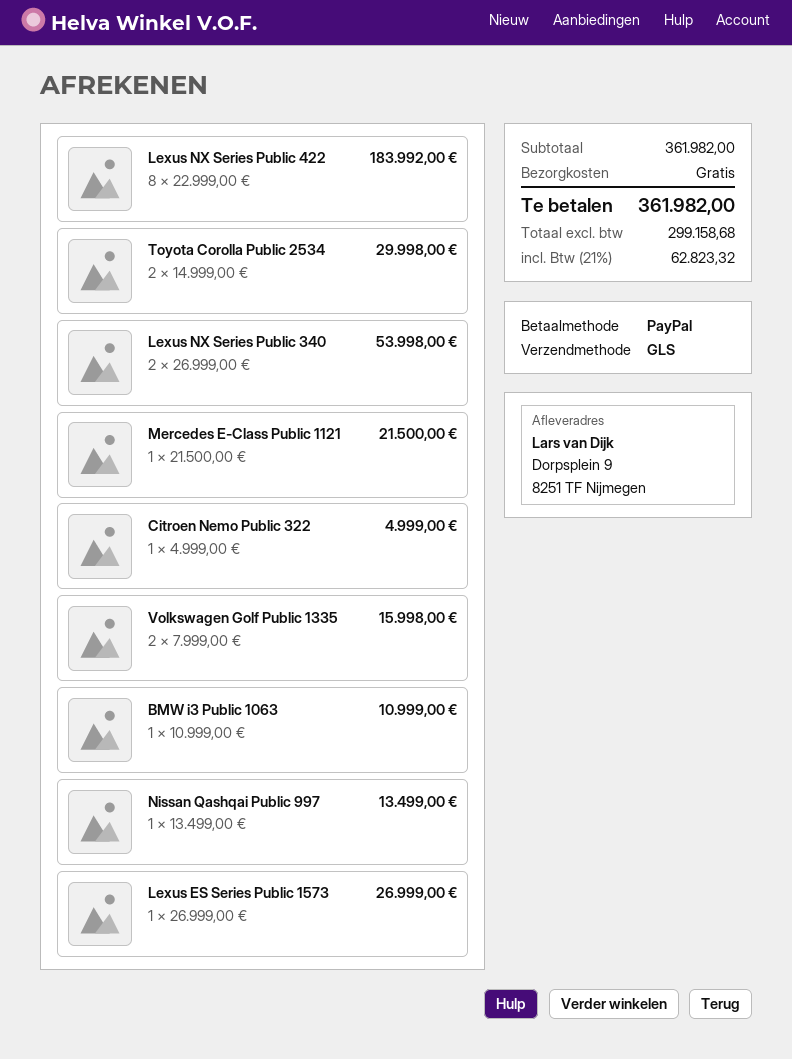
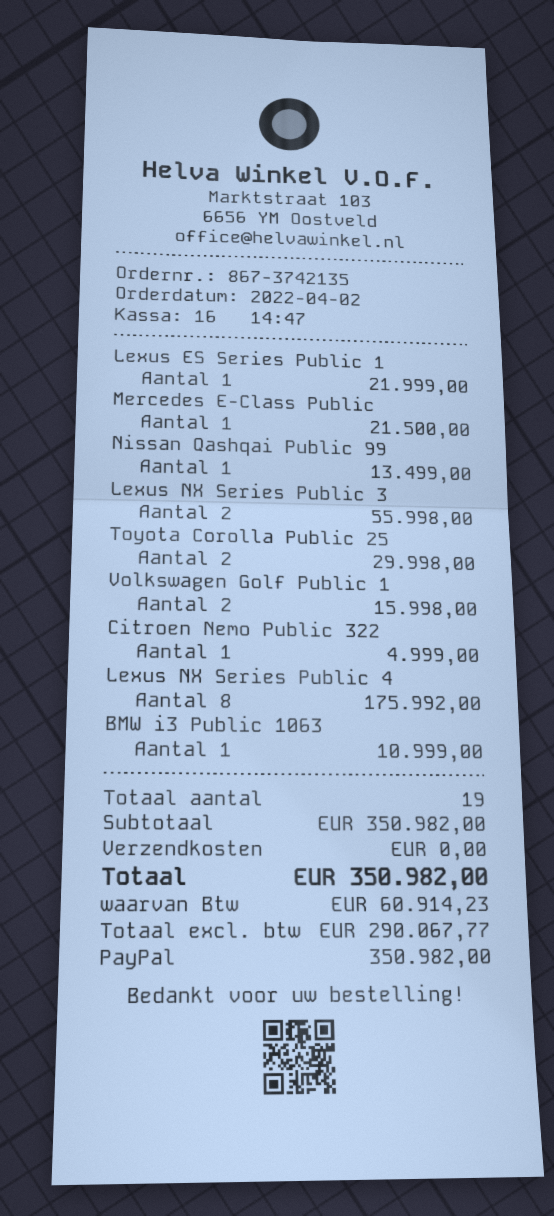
Lexus NX Series Public 422: 8 for 183992.00 -> 8 for 175992.00
Lexus NX Series Public 340: 2 for 53998.00 -> 2 for 55998.00
Lexus ES Series Public 1573: 1 for 26999.00 -> 1 for 21999.00
subtotal: 361982.00 -> 350982.00
net: 299158.68 -> 290067.77
tax: 62823.32 -> 60914.23
total: 361982.00 -> 350982.00

